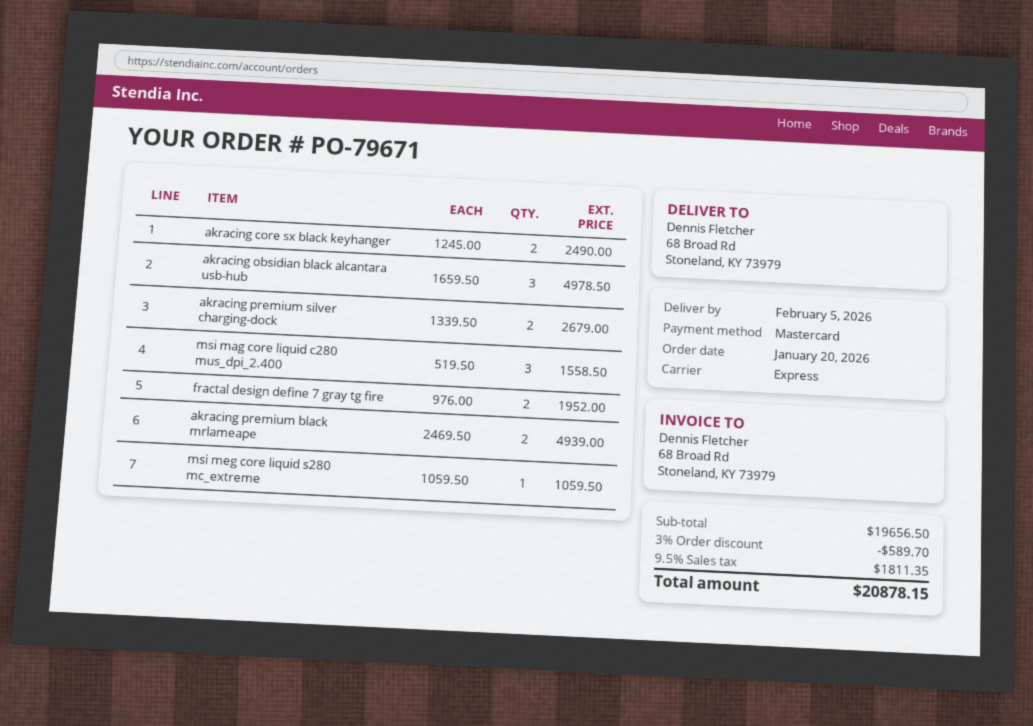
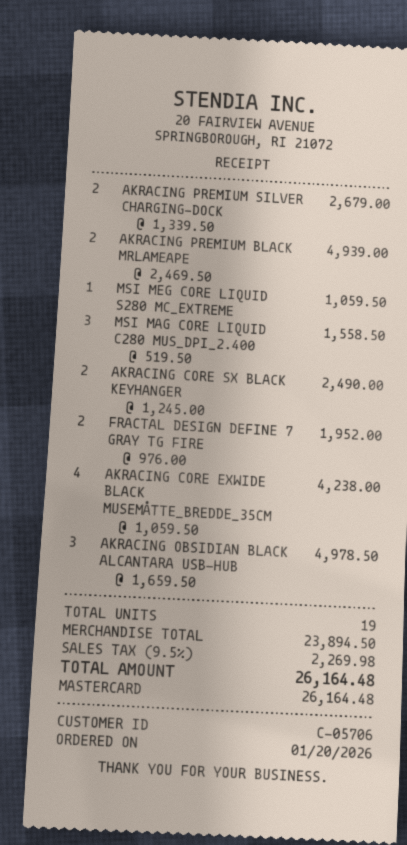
AKRACING CORE EXWIDE BLACK MUSEMÅTTE_BREDDE_35CM: none -> 4 x 1059.50 = 4238.00
subtotal: 19656.50 -> 23894.50
discount: 3% = 589.70 -> none
tax: 9.5% = 1811.35 -> 9.5% = 2269.98
total: 20878.15 -> 26164.48

